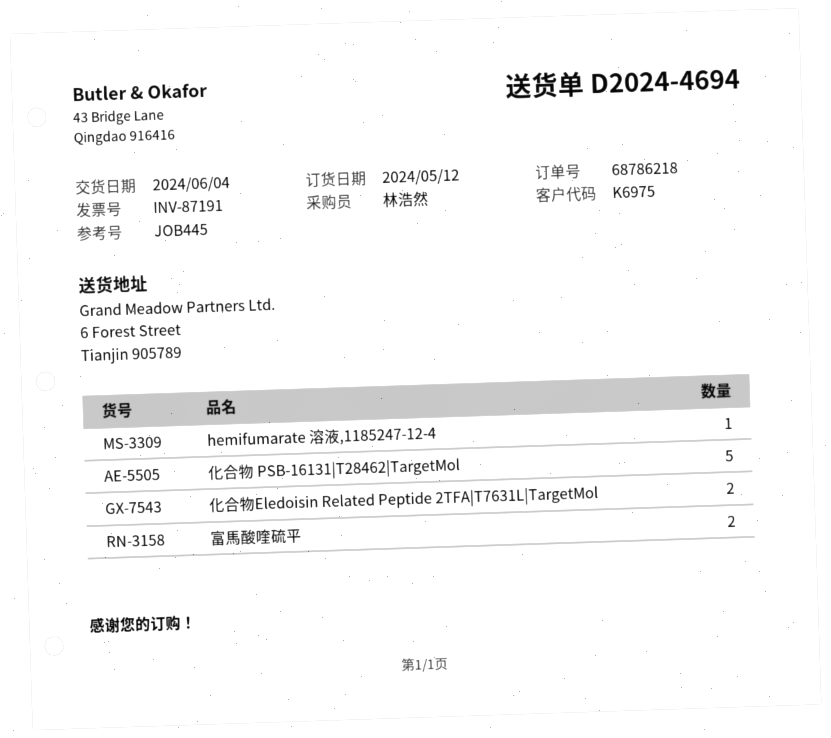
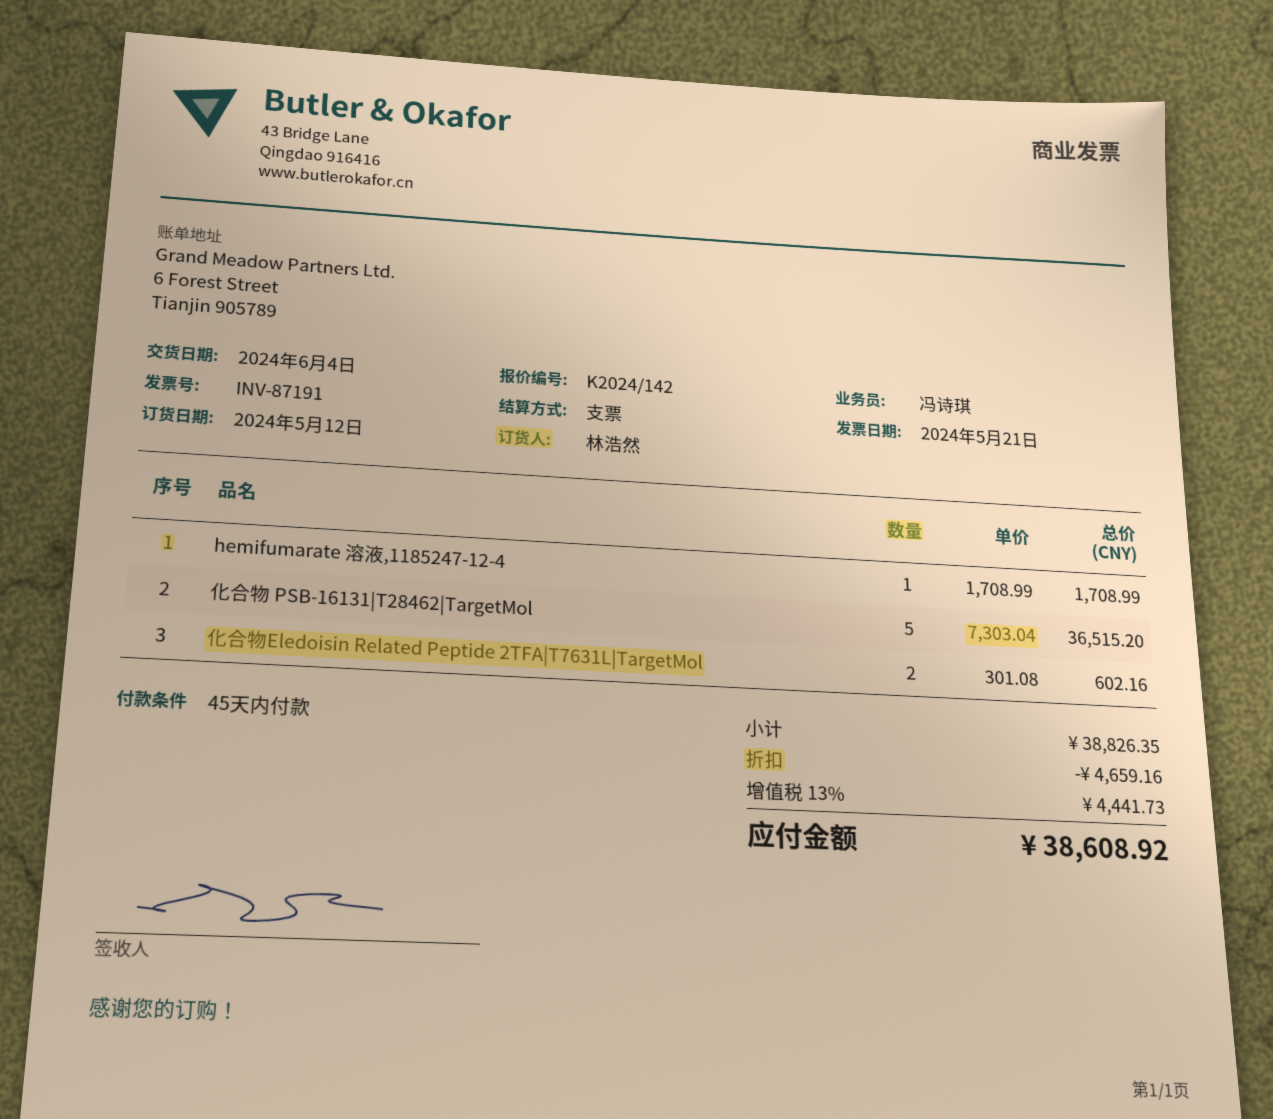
富馬酸喹硫平: 2 -> none

